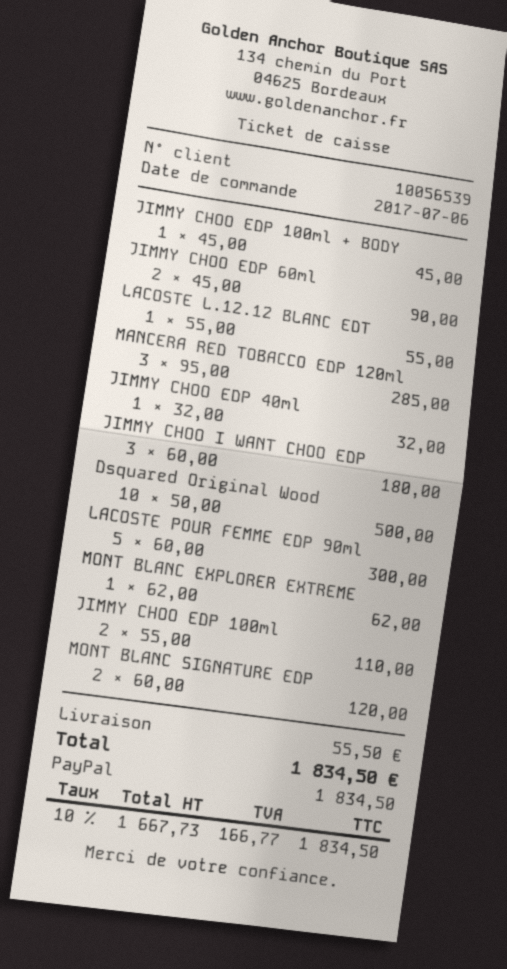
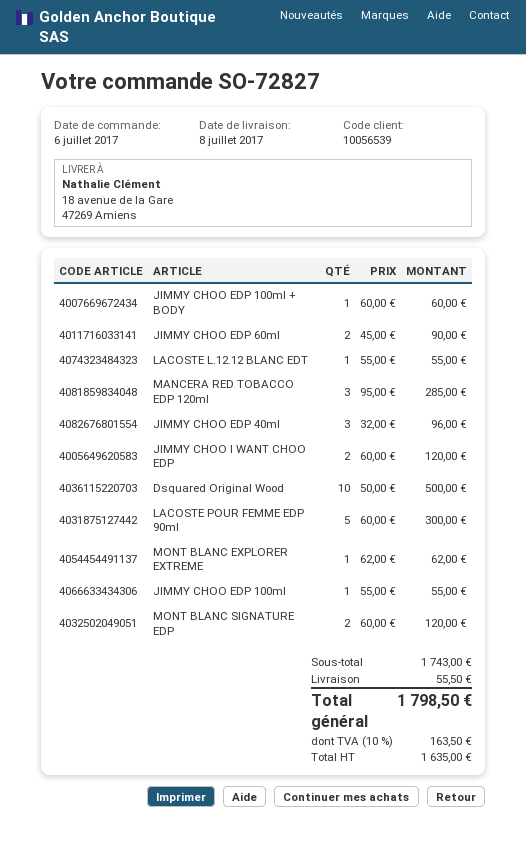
JIMMY CHOO EDP 100ml + BODY: 1 x 45.00 = 45.00 -> 1 x 60.00 = 60.00
JIMMY CHOO EDP 40ml: 1 x 32.00 = 32.00 -> 3 x 32.00 = 96.00
JIMMY CHOO I WANT CHOO EDP: 3 x 60.00 = 180.00 -> 2 x 60.00 = 120.00
JIMMY CHOO EDP 100ml: 2 x 55.00 = 110.00 -> 1 x 55.00 = 55.00
net: 1667.73 -> 1635.00
tax: 10% = 166.77 -> 10% = 163.50
total: 1834.50 -> 1798.50

